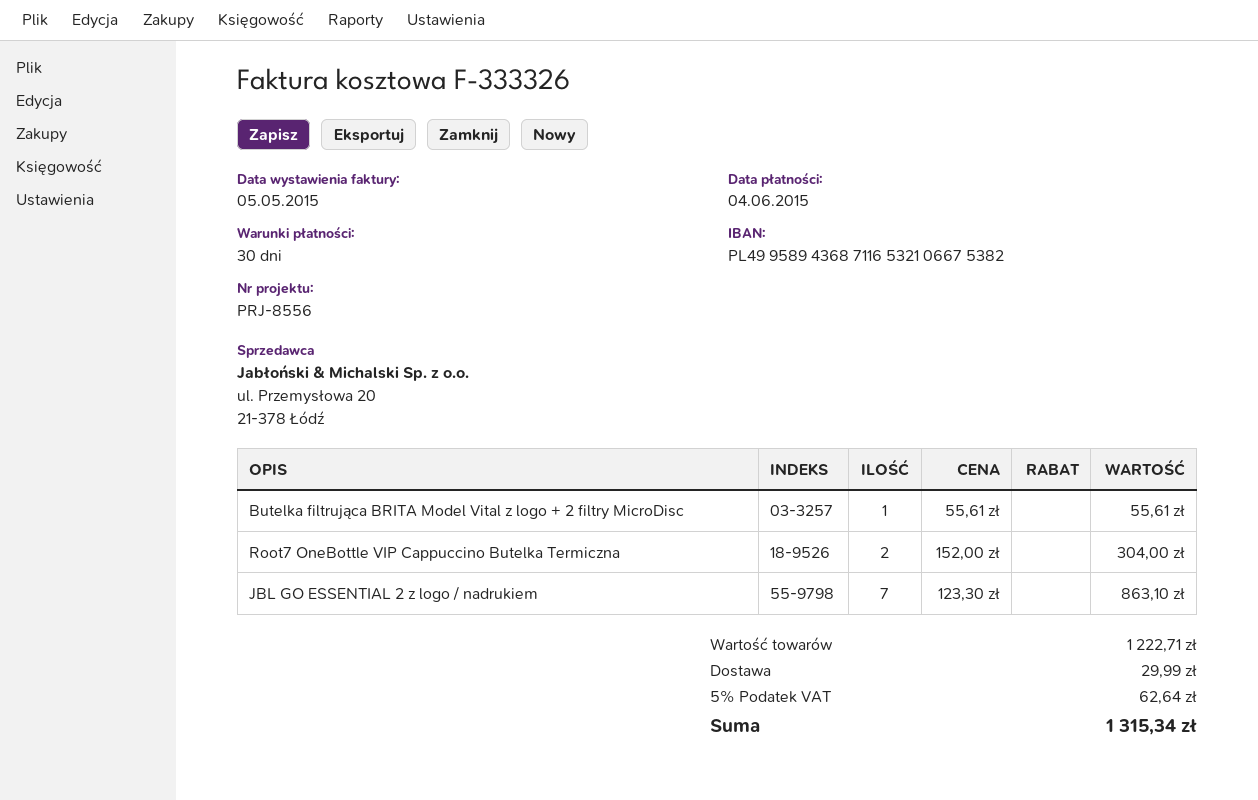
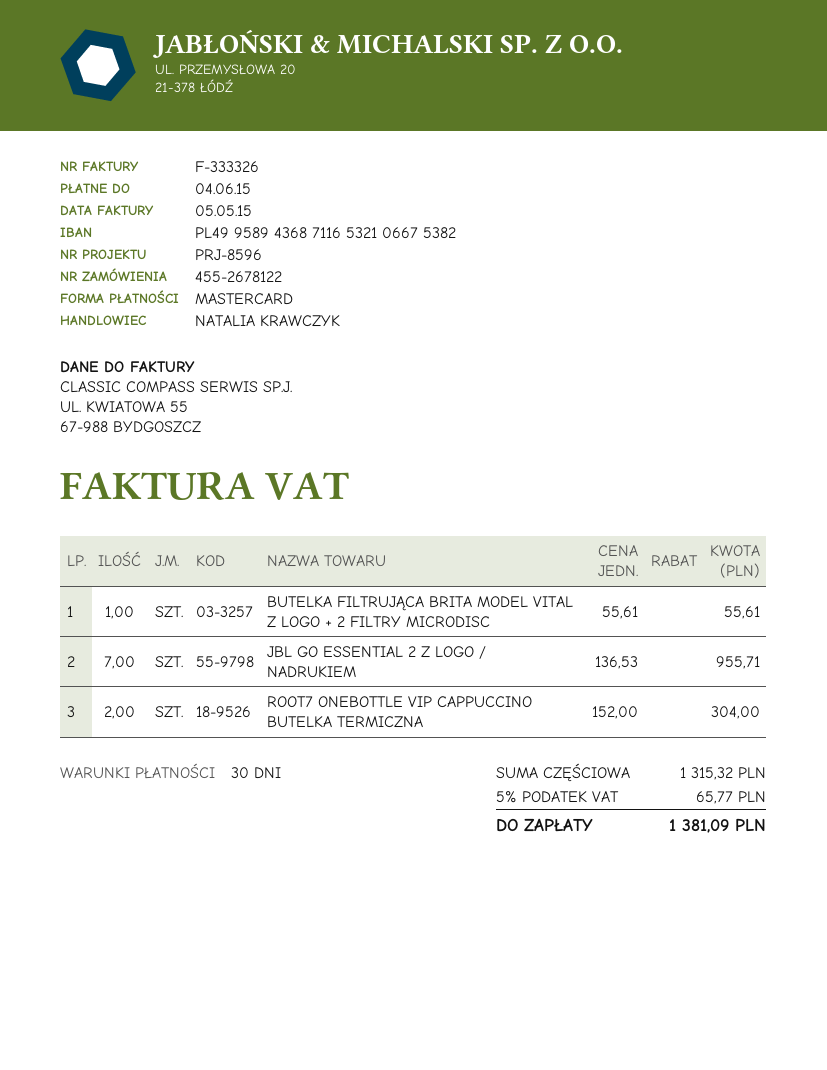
reference: PRJ-8556 -> PRJ-8596
JBL GO ESSENTIAL 2 z logo / nadrukiem: 7 x 123.30 = 863.10 -> 7 x 136.53 = 955.71
subtotal: 1222.71 -> 1315.32
shipping: 29.99 -> none
tax: 5% = 62.64 -> 5% = 65.77
total: 1315.34 -> 1381.09

